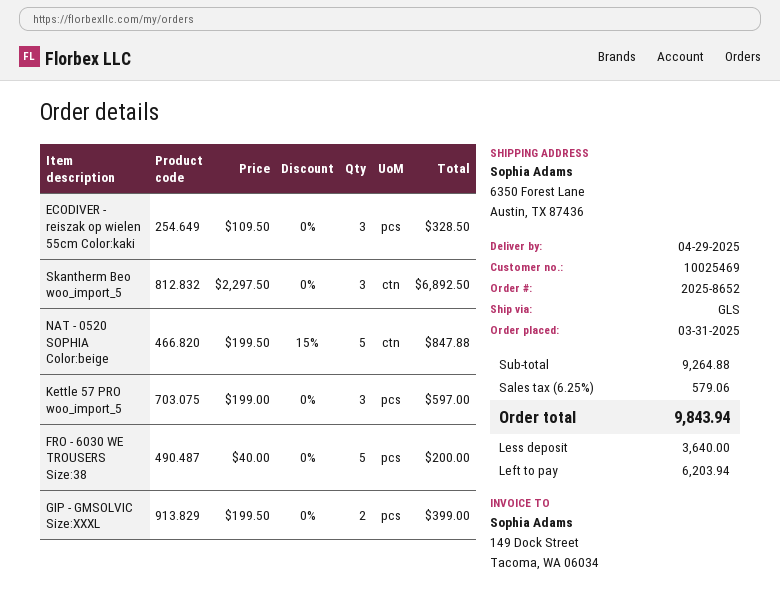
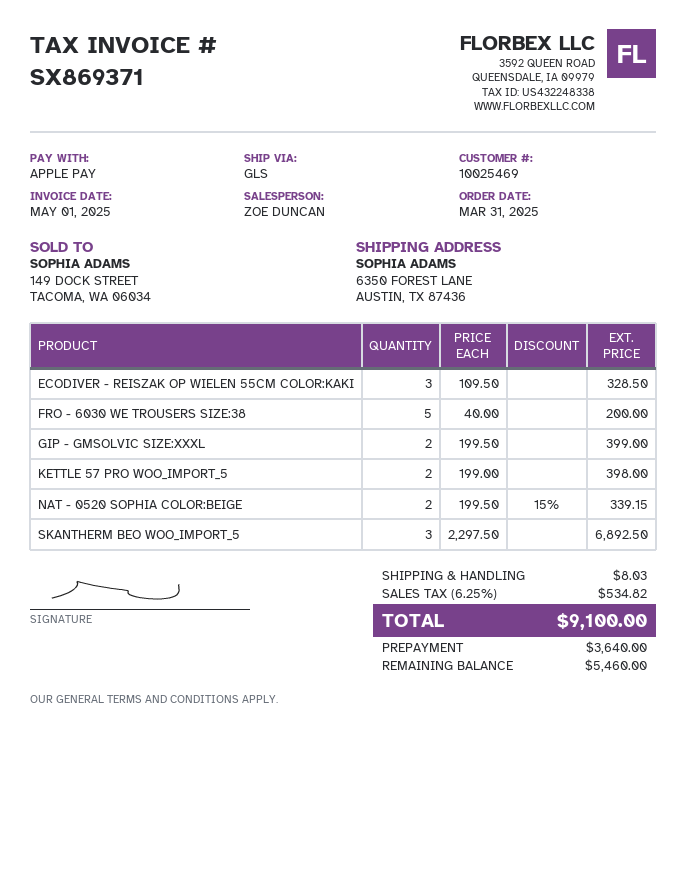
NAT - 0520 SOPHIA Color:beige: 5 x 199.50 - 15% = 847.88 -> 2 x 199.50 - 15% = 339.15
Kettle 57 PRO woo_import_5: 3 x 199.00 = 597.00 -> 2 x 199.00 = 398.00
shipping: none -> 8.03
tax: 6.25% = 579.06 -> 6.25% = 534.82
total: 9843.94 -> 9100.00
balance: 6203.94 -> 5460.00

